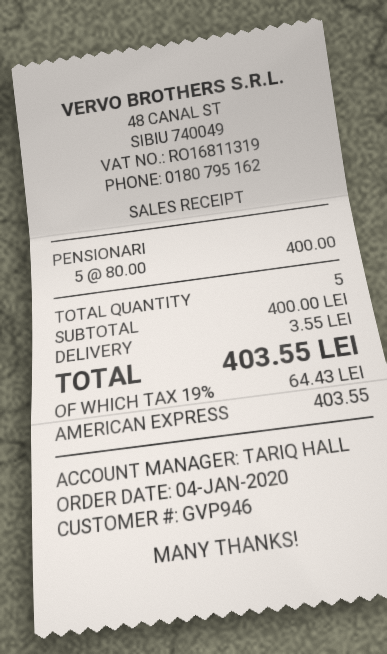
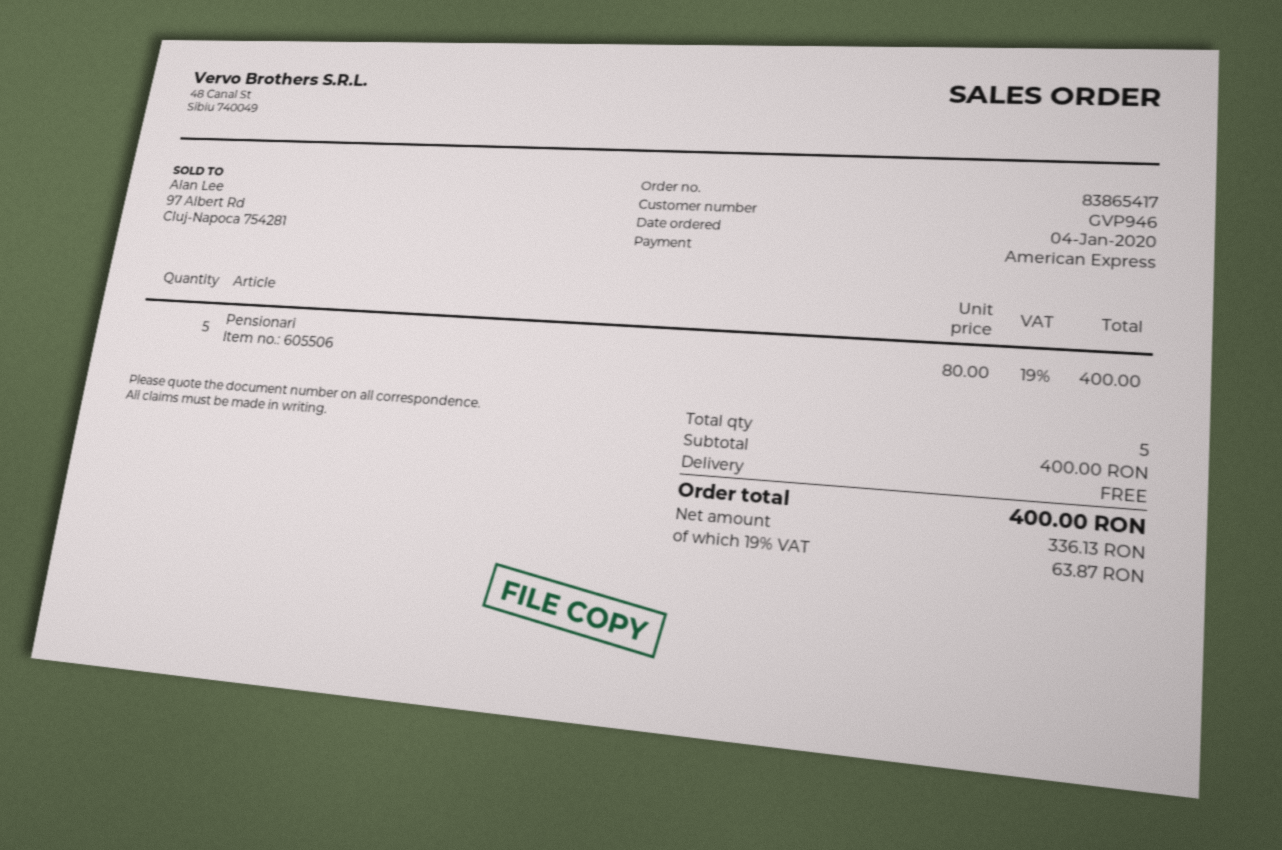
shipping: 3.55 -> 0.00
tax: 19% = 64.43 -> 19% = 63.87
total: 403.55 -> 400.00

